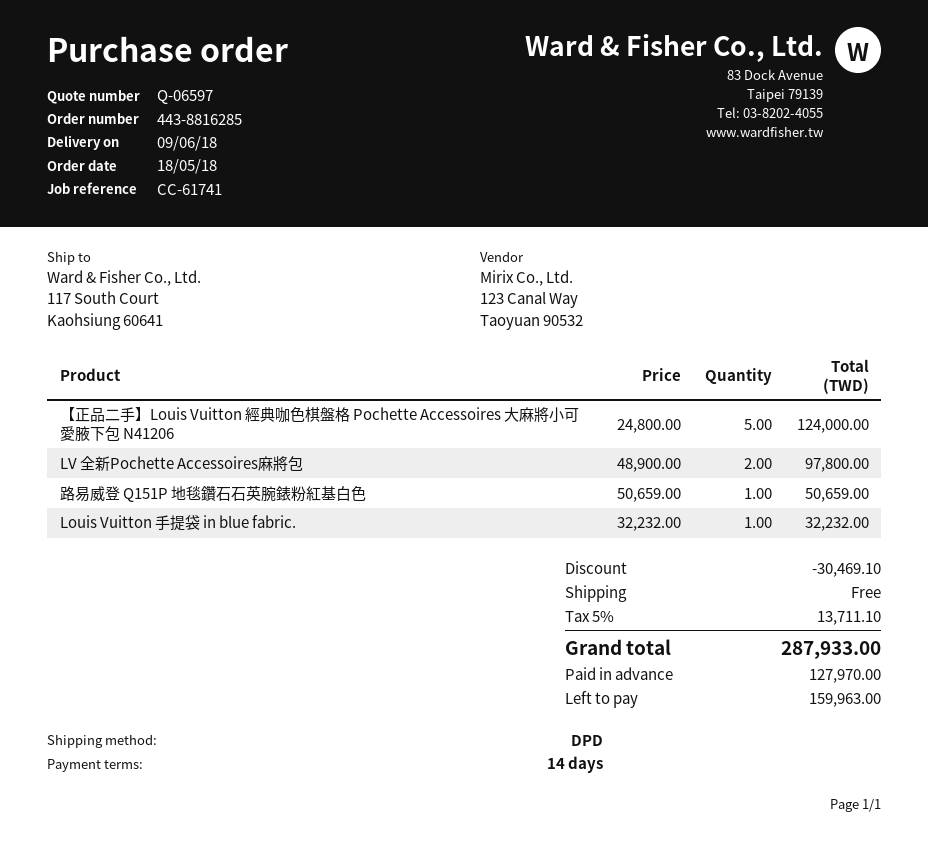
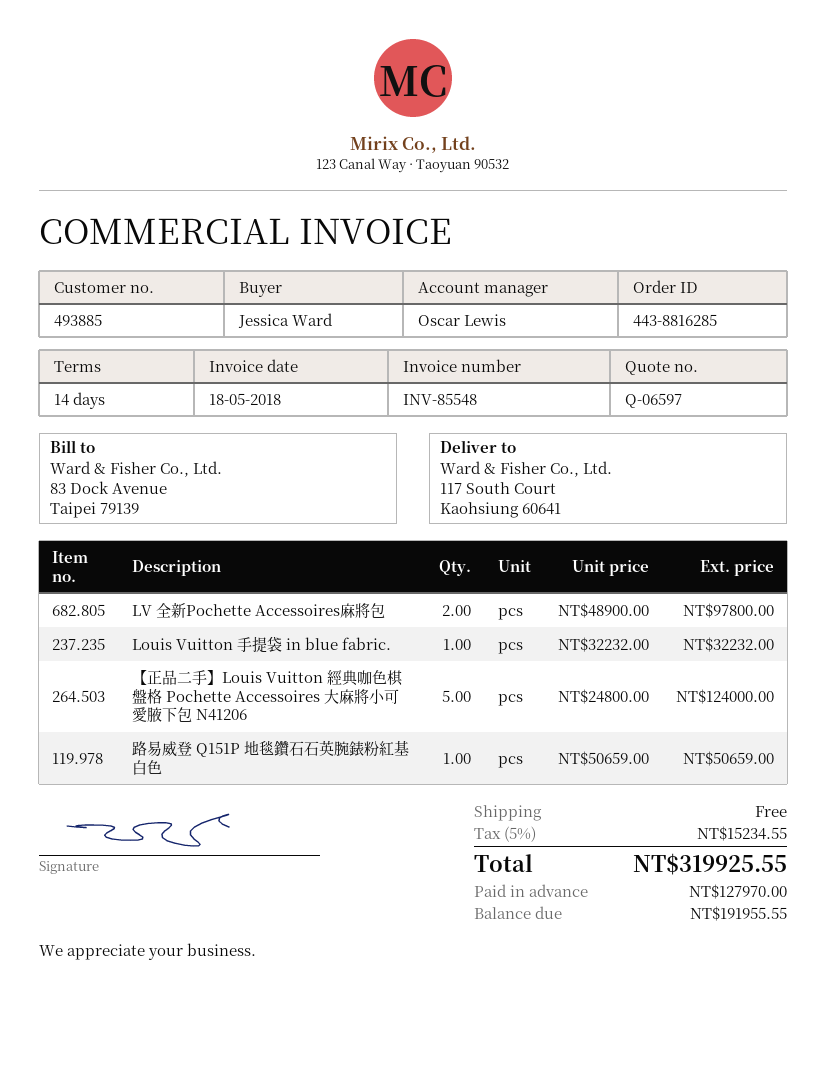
discount: 30469.10 -> none
tax: 5% = 13711.10 -> 5% = 15234.55
total: 287933.00 -> 319925.55
balance: 159963.00 -> 191955.55

